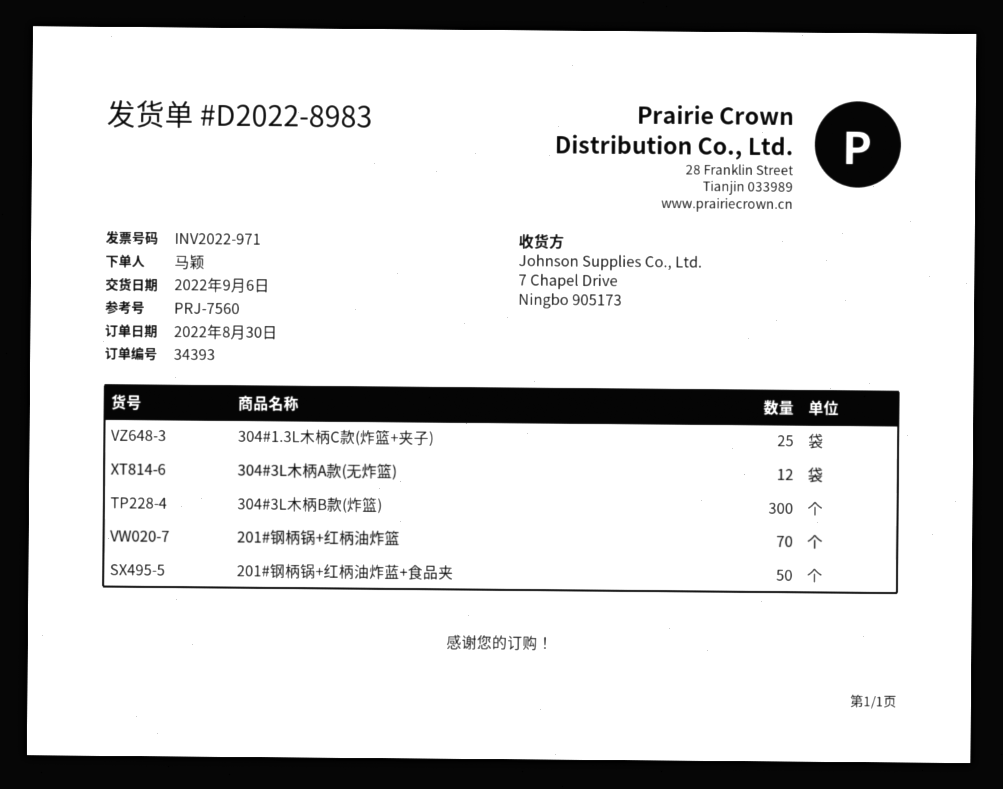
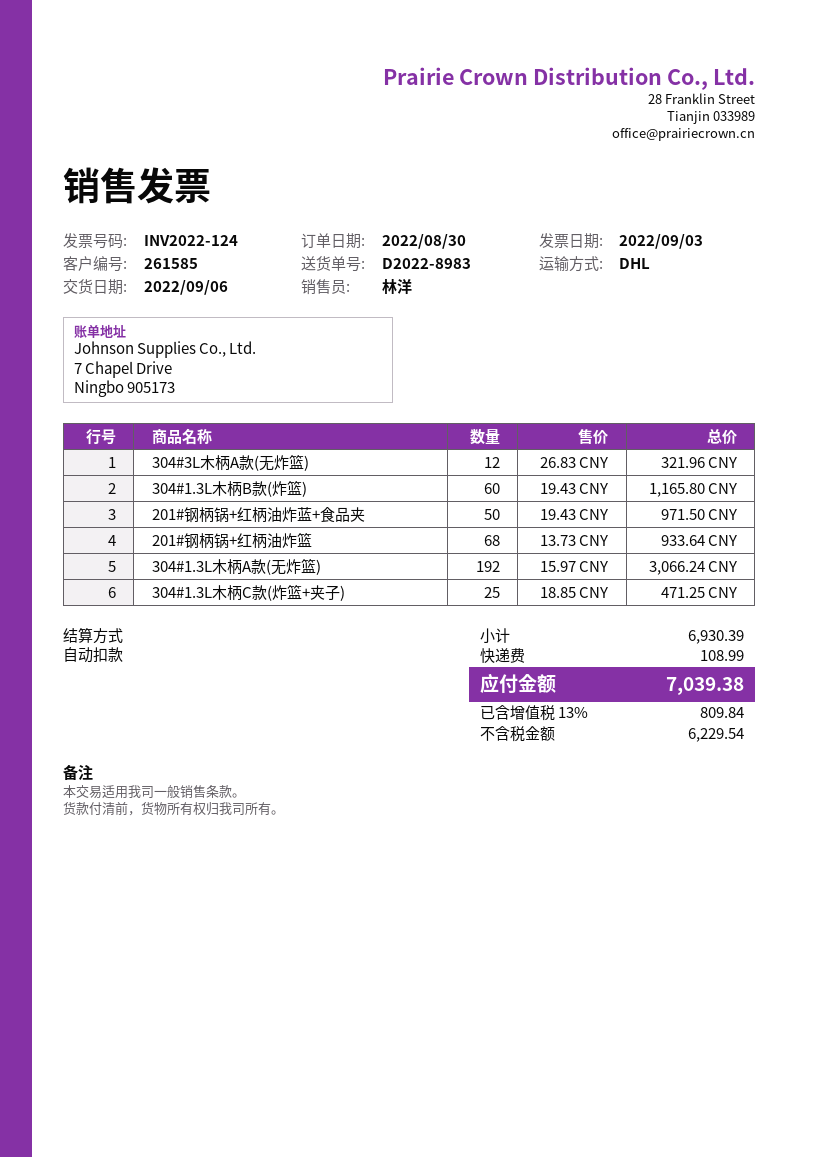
invoice number: INV2022-971 -> INV2022-124
304#3L木柄B款(炸篮): 300 -> none
201#钢柄锅+红柄油炸篮: 70 -> 68
304#1.3L木柄B款(炸篮): none -> 60
304#1.3L木柄A款(无炸篮): none -> 192

